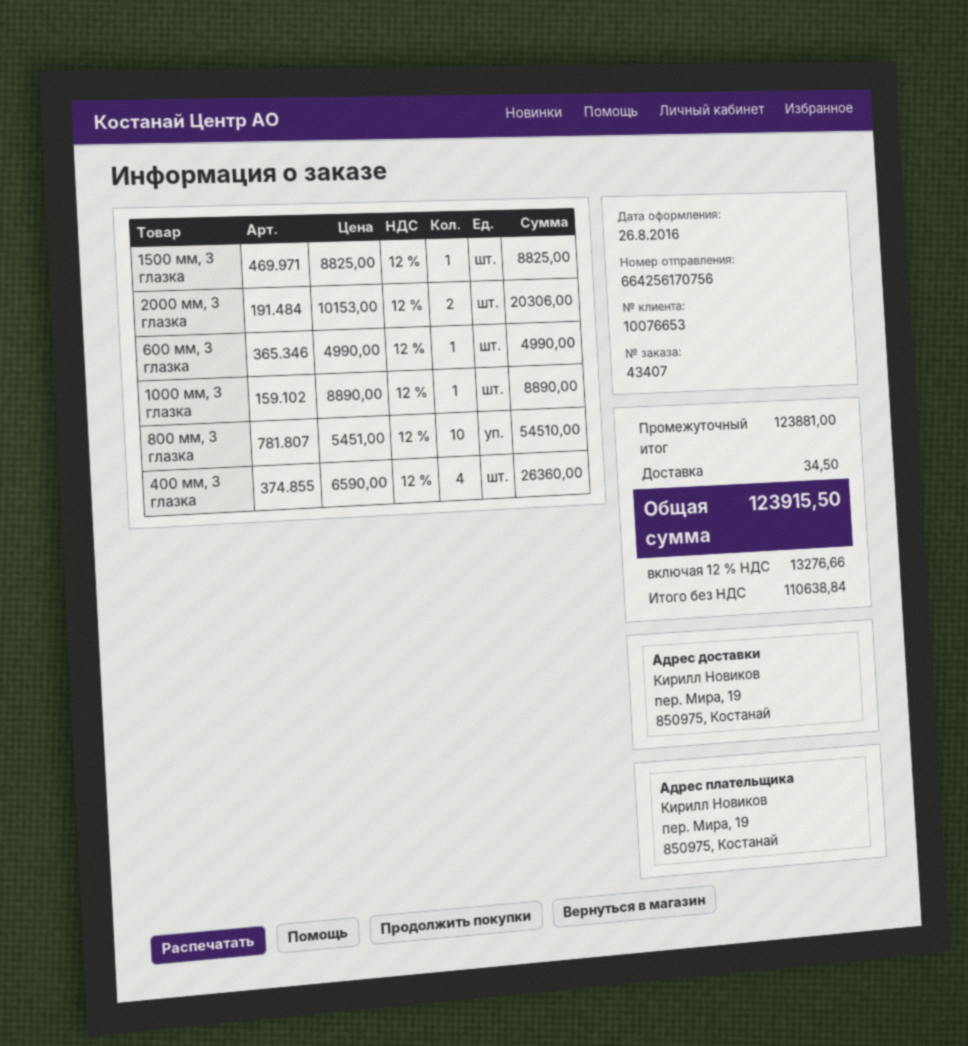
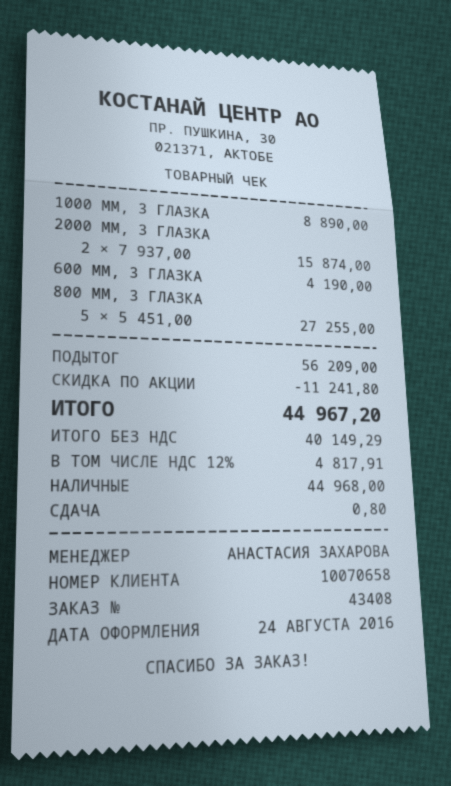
order number: 43407 -> 43408
order date: 2016-08-26 -> 2016-08-24
customer number: 10076653 -> 10070658
1500 мм, 3 глазка: 1 x 8825.00 = 8825.00 -> none
2000 мм, 3 глазка: 2 x 10153.00 = 20306.00 -> 2 x 7937.00 = 15874.00
600 мм, 3 глазка: 1 x 4990.00 = 4990.00 -> 1 x 4190.00 = 4190.00
800 мм, 3 глазка: 10 x 5451.00 = 54510.00 -> 5 x 5451.00 = 27255.00
400 мм, 3 глазка: 4 x 6590.00 = 26360.00 -> none
subtotal: 123881.00 -> 56209.00
discount: none -> 11241.80
shipping: 34.50 -> none
net: 110638.84 -> 40149.29
tax: 12% = 13276.66 -> 12% = 4817.91
total: 123915.50 -> 44967.20

